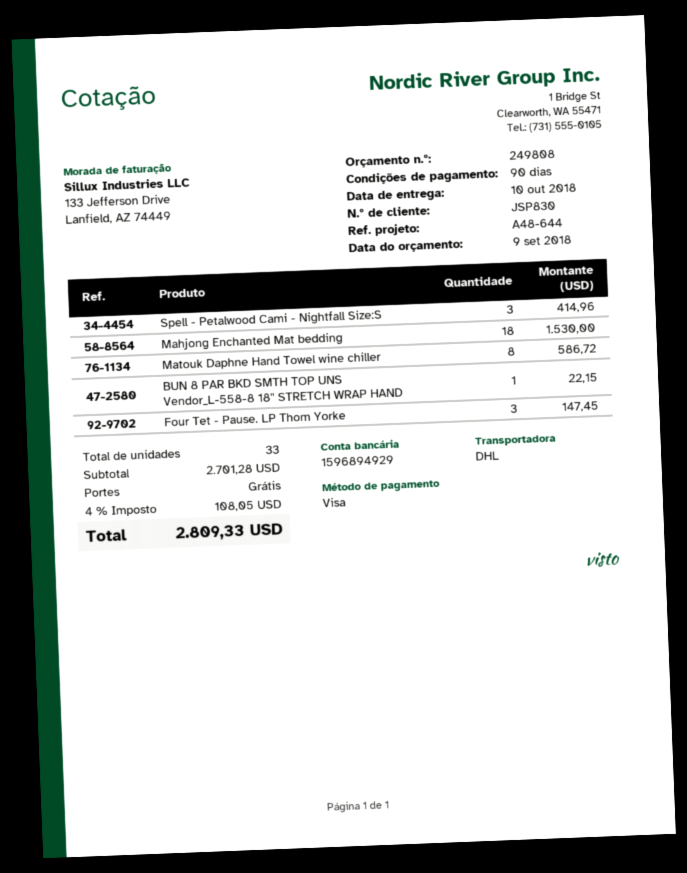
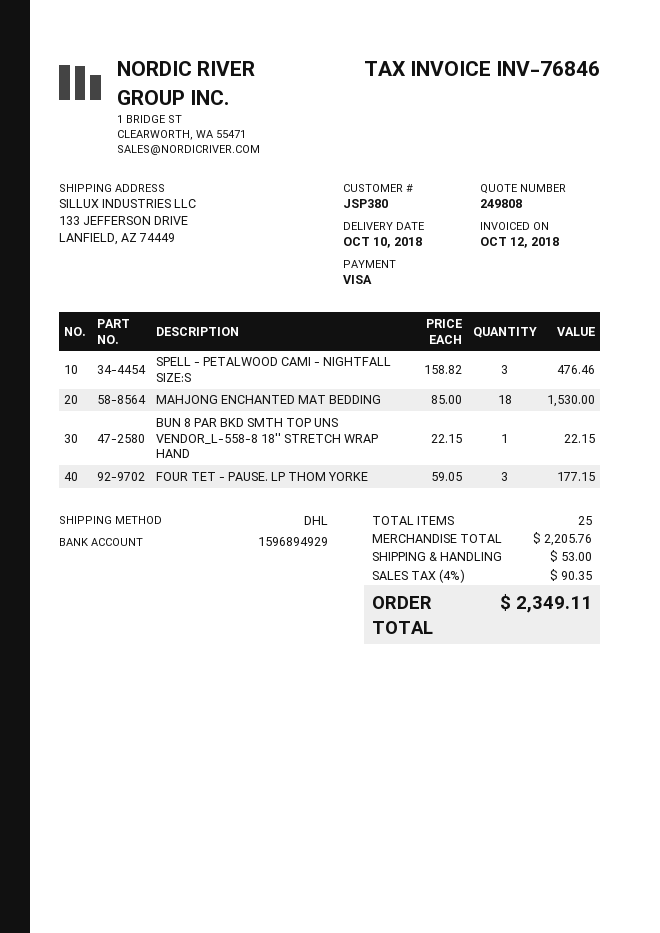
customer number: JSP830 -> JSP380
Spell - Petalwood Cami - Nightfall Size:S: 3 for 414.96 -> 3 for 476.46
Matouk Daphne Hand Towel wine chiller: 8 for 586.72 -> none
Four Tet - Pause. LP Thom Yorke: 3 for 147.45 -> 3 for 177.15
total quantity: 33 -> 25
subtotal: 2701.28 -> 2205.76
shipping: 0.00 -> 53.00
tax: 4% = 108.05 -> 4% = 90.35
total: 2809.33 -> 2349.11

